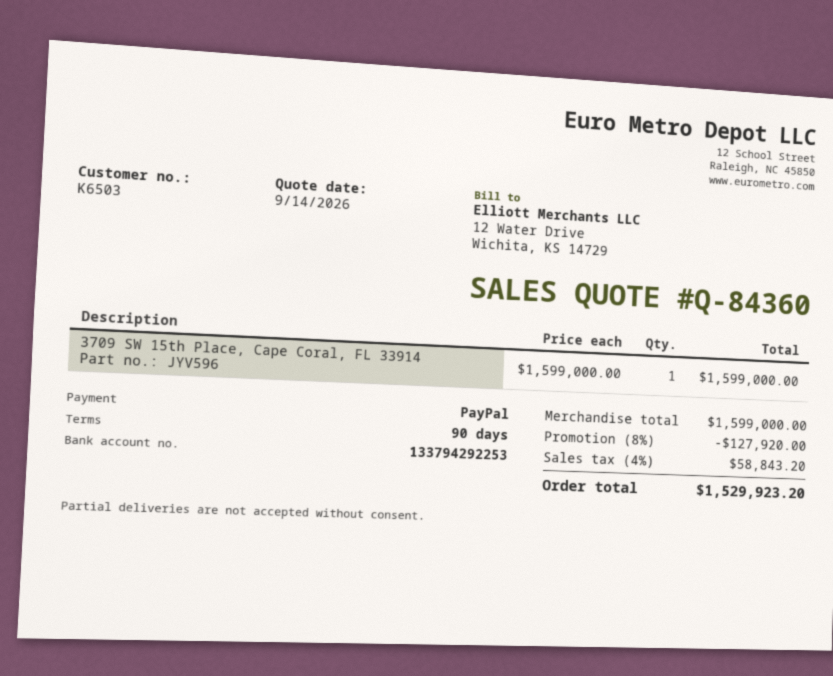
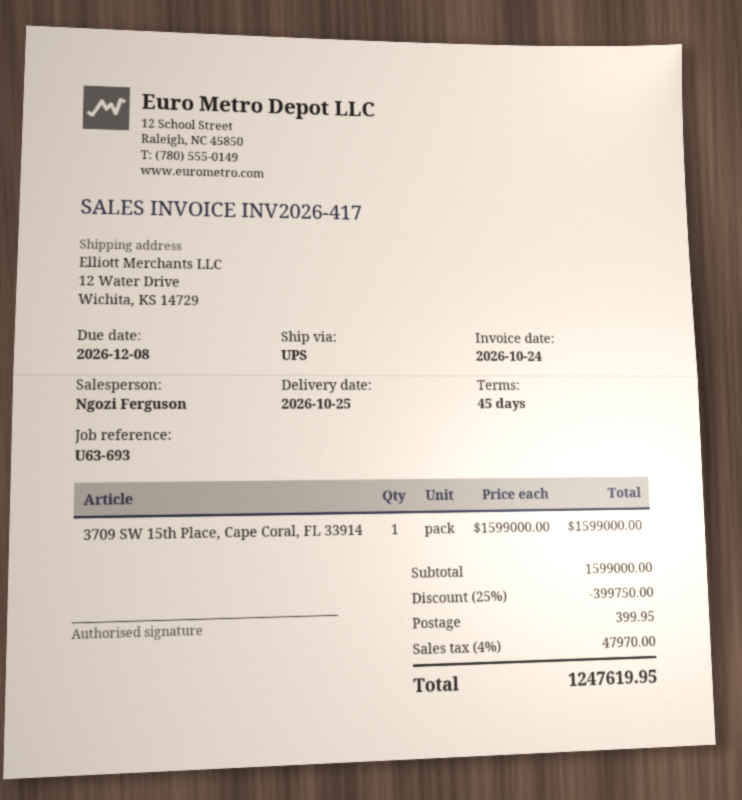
payment terms: 90 days -> 45 days
discount: 8% = 127920.00 -> 25% = 399750.00
shipping: none -> 399.95
tax: 4% = 58843.20 -> 4% = 47970.00
total: 1529923.20 -> 1247619.95

